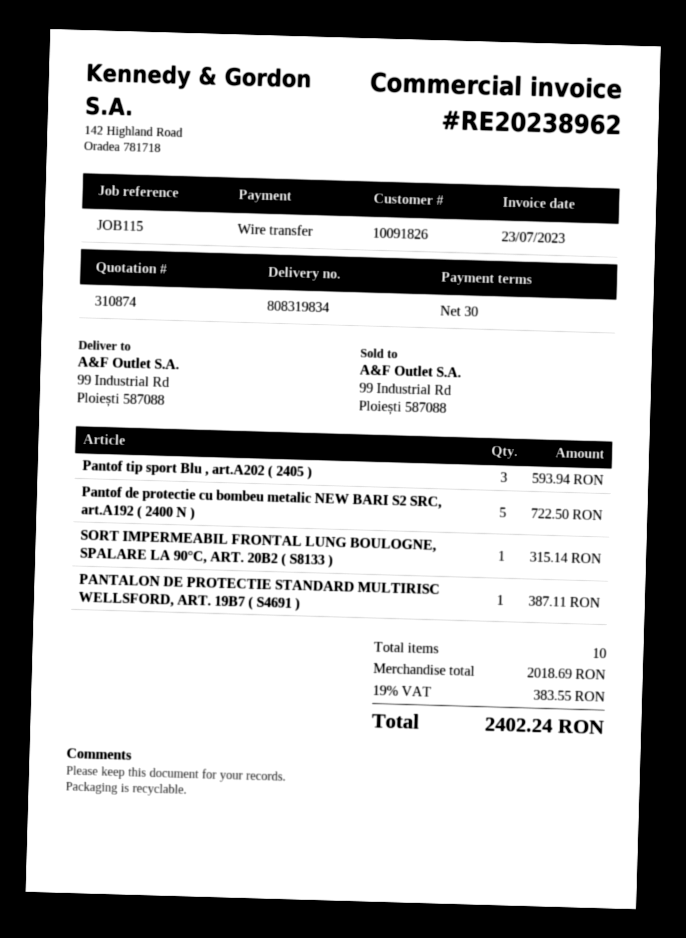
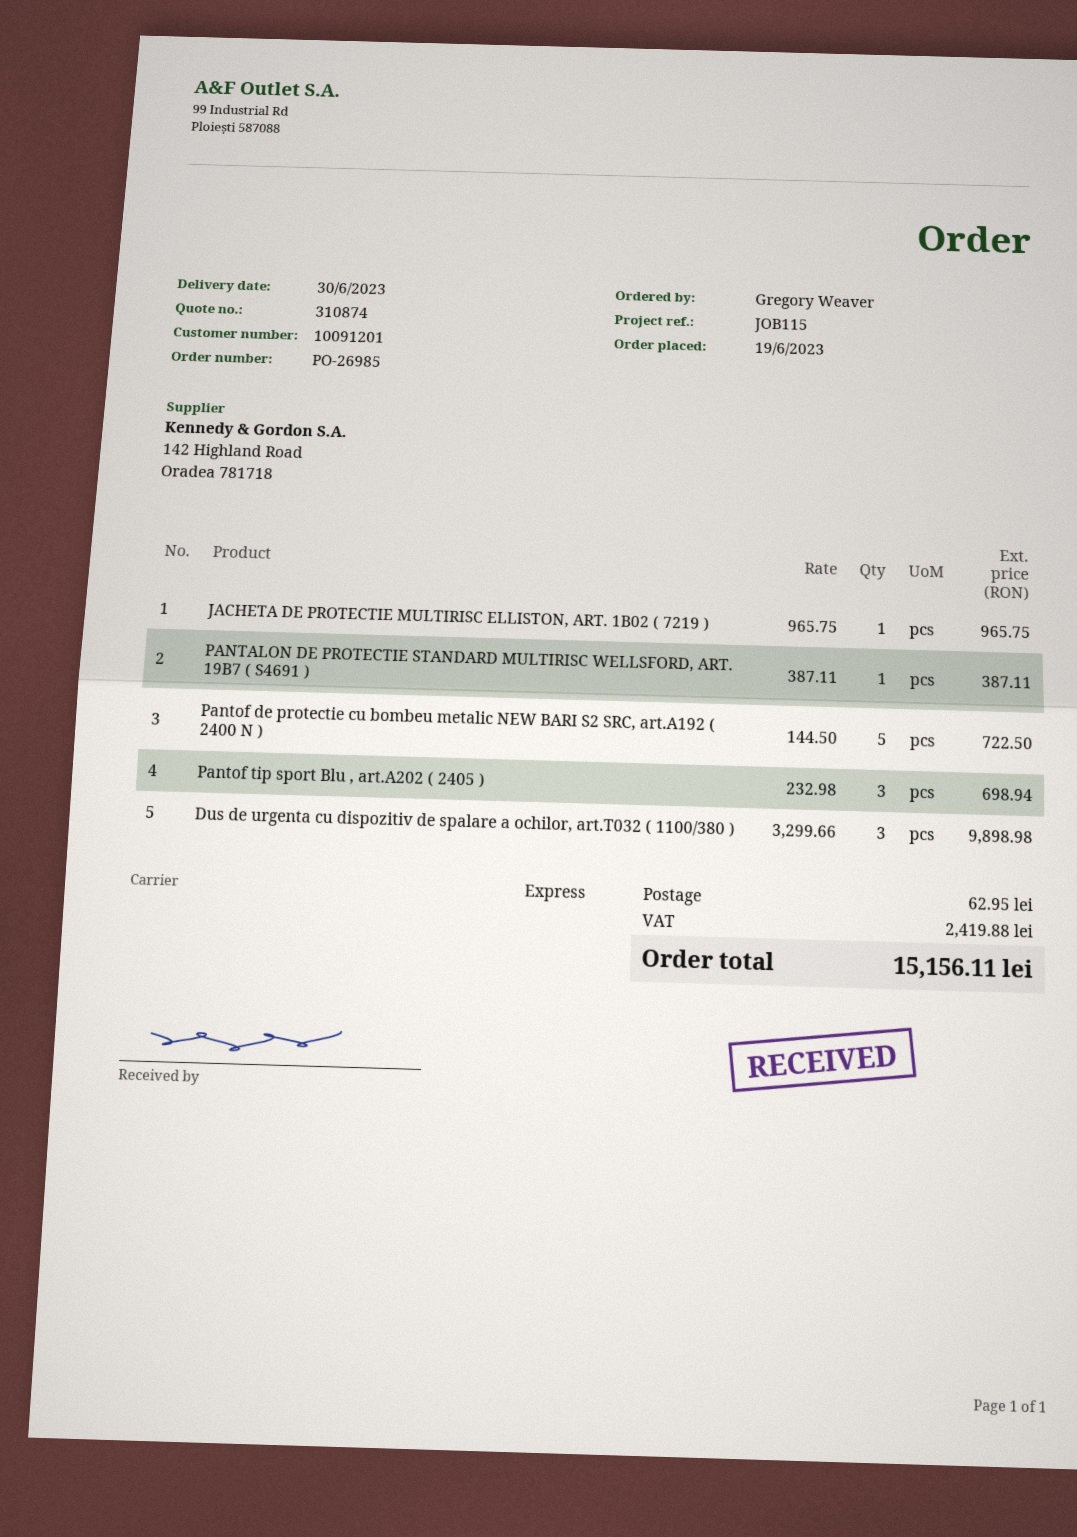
customer number: 10091826 -> 10091201
Pantof tip sport Blu , art.A202 ( 2405 ): 3 for 593.94 -> 3 for 698.94
SORT IMPERMEABIL FRONTAL LUNG BOULOGNE, SPALARE LA 90°C, ART. 20B2 ( S8133 ): 1 for 315.14 -> none
JACHETA DE PROTECTIE MULTIRISC ELLISTON, ART. 1B02 ( 7219 ): none -> 1 for 965.75
Dus de urgenta cu dispozitiv de spalare a ochilor, art.T032 ( 1100/380 ): none -> 3 for 9898.98
shipping: none -> 62.95
tax: 383.55 -> 2419.88
total: 2402.24 -> 15156.11

